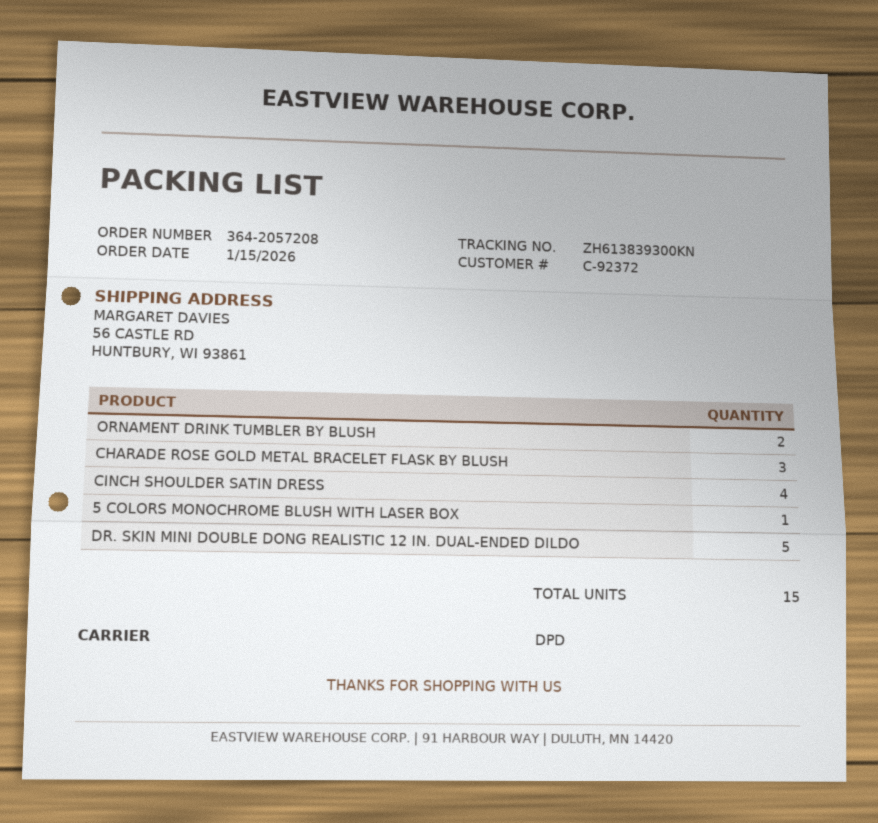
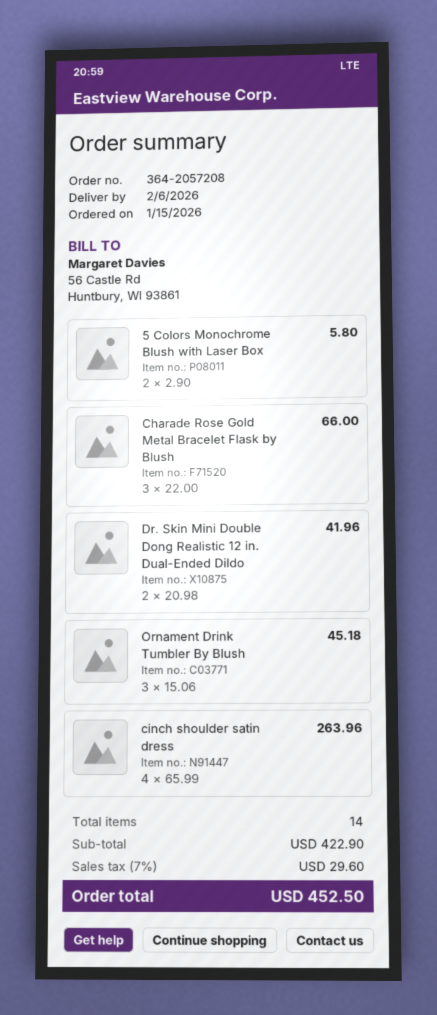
ORNAMENT DRINK TUMBLER BY BLUSH: 2 -> 3
5 COLORS MONOCHROME BLUSH WITH LASER BOX: 1 -> 2
DR. SKIN MINI DOUBLE DONG REALISTIC 12 IN. DUAL-ENDED DILDO: 5 -> 2
total quantity: 15 -> 14

